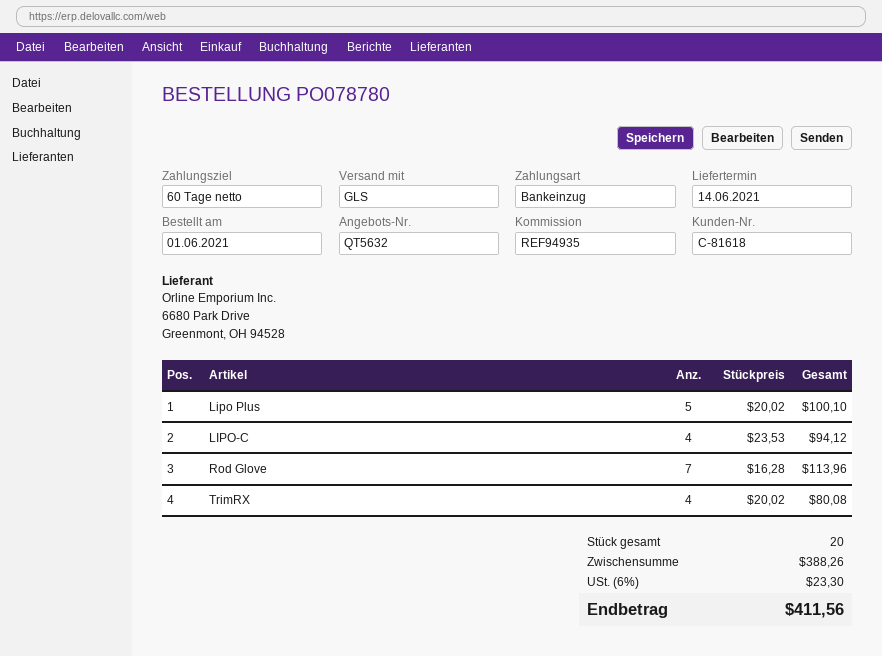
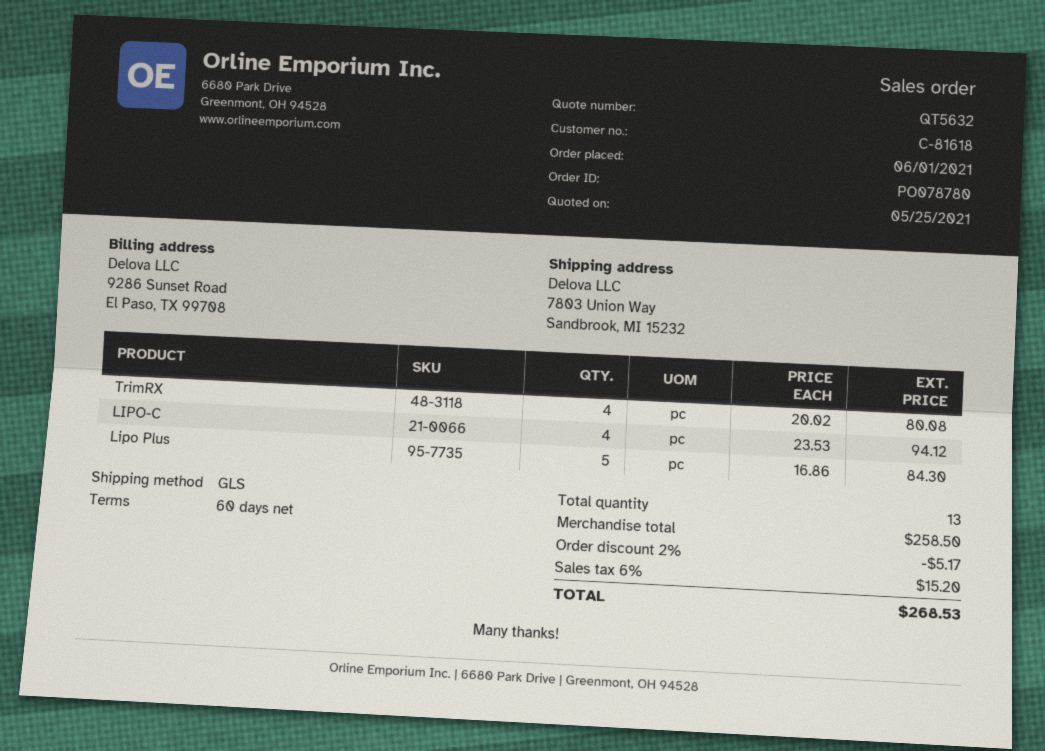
Lipo Plus: 5 x 20.02 = 100.10 -> 5 x 16.86 = 84.30
Rod Glove: 7 x 16.28 = 113.96 -> none
total quantity: 20 -> 13
subtotal: 388.26 -> 258.50
discount: none -> 2% = 5.17
tax: 6% = 23.30 -> 6% = 15.20
total: 411.56 -> 268.53

